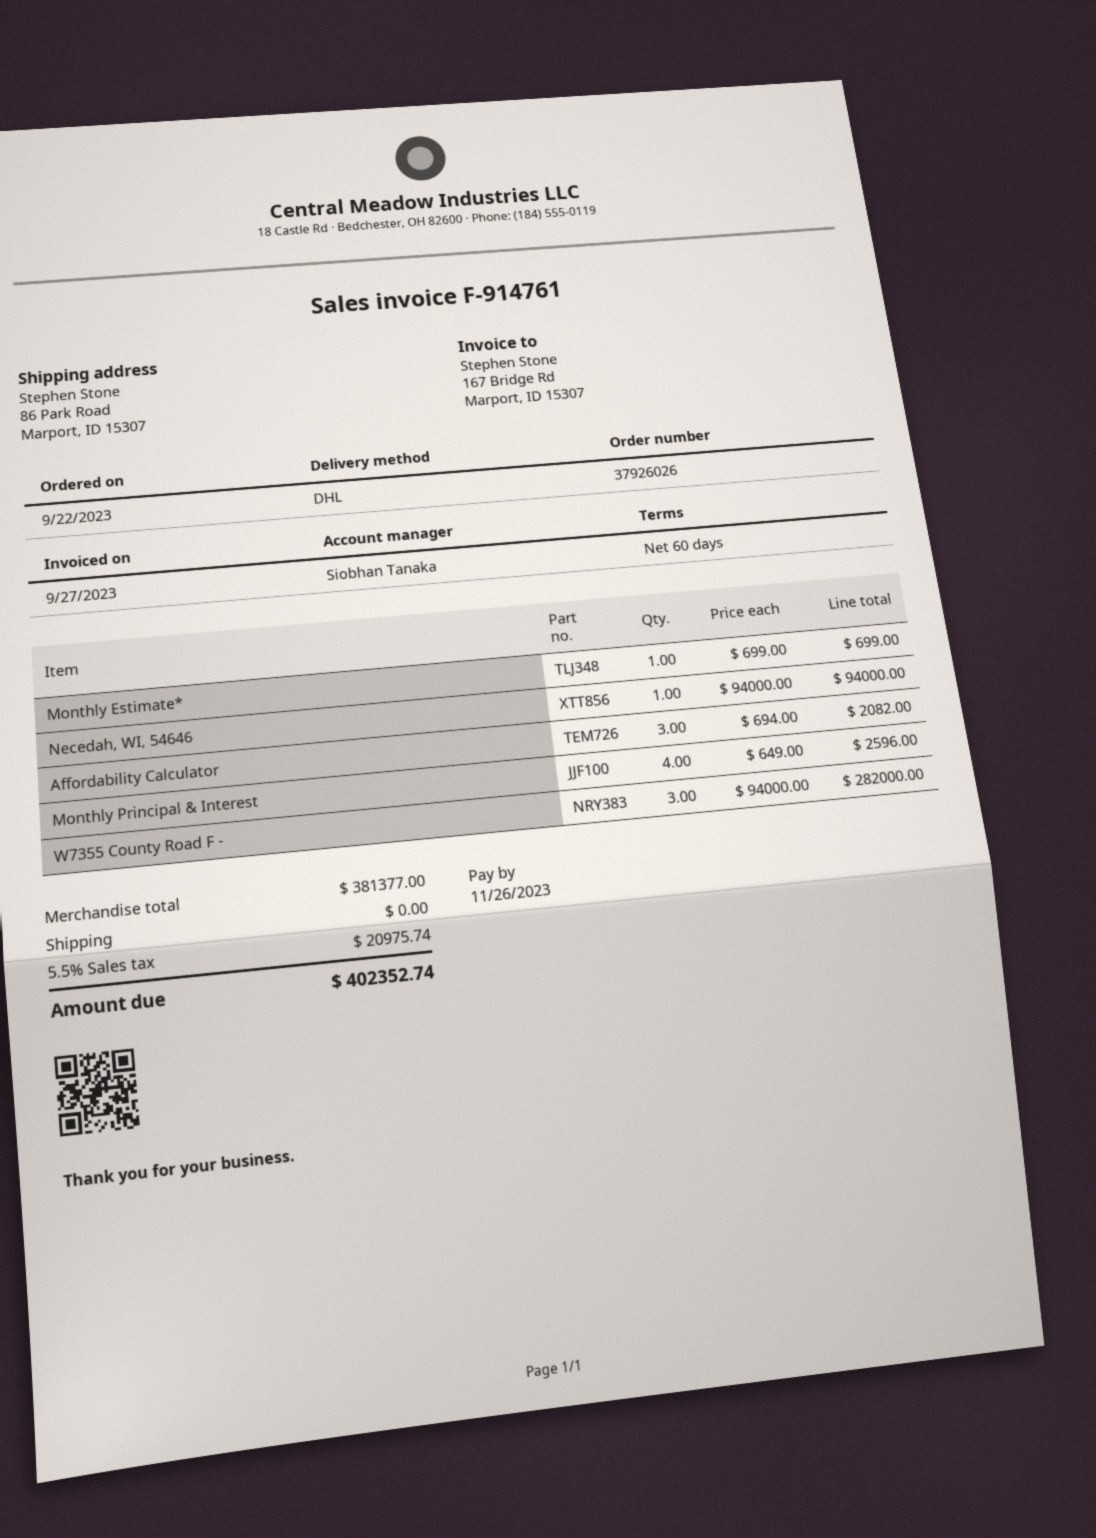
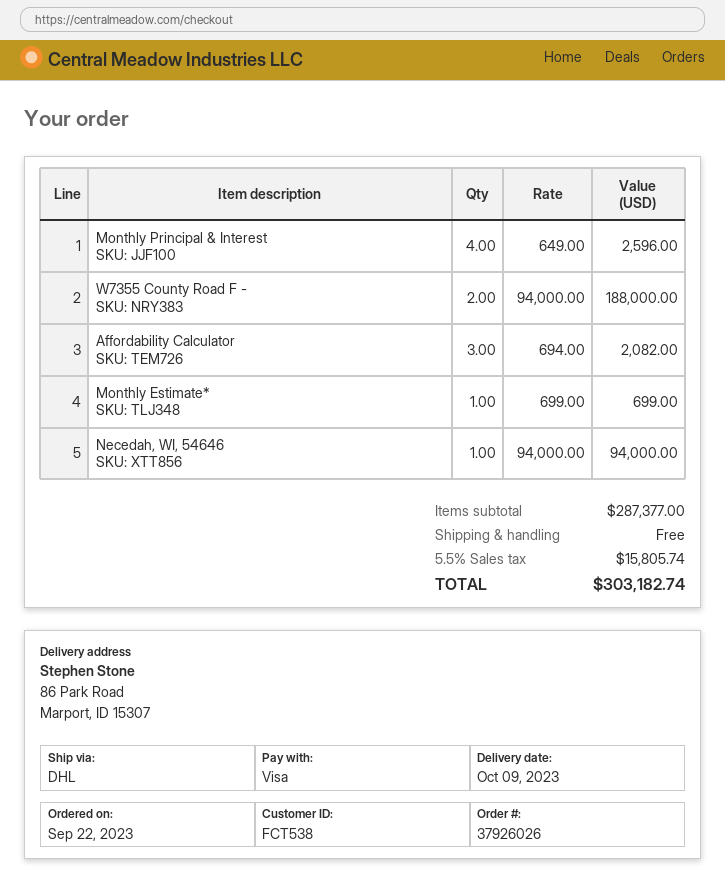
W7355 County Road F -: 3 x 94000.00 = 282000.00 -> 2 x 94000.00 = 188000.00
subtotal: 381377.00 -> 287377.00
tax: 5.5% = 20975.74 -> 5.5% = 15805.74
total: 402352.74 -> 303182.74

